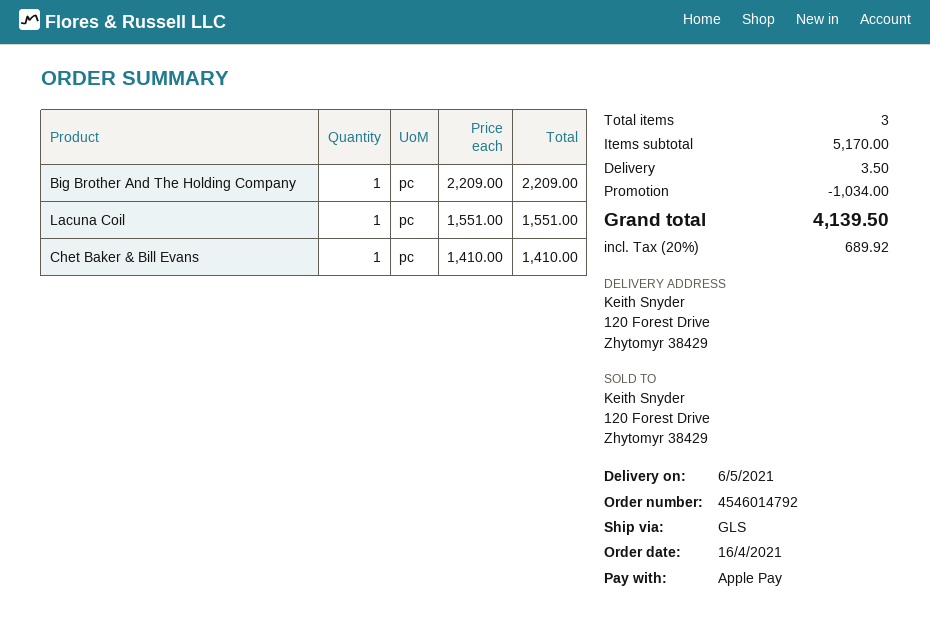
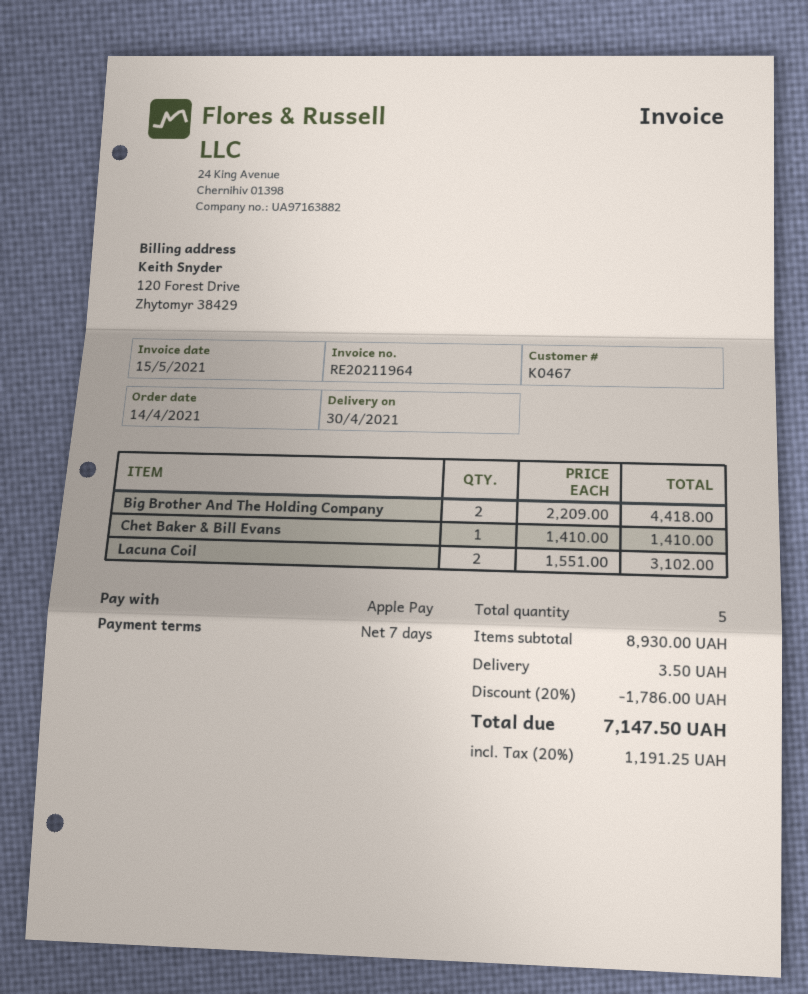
order date: 2021-04-16 -> 2021-04-14
delivery date: 2021-05-06 -> 2021-04-30
Big Brother And The Holding Company: 1 x 2209.00 = 2209.00 -> 2 x 2209.00 = 4418.00
Lacuna Coil: 1 x 1551.00 = 1551.00 -> 2 x 1551.00 = 3102.00
total quantity: 3 -> 5
subtotal: 5170.00 -> 8930.00
discount: 1034.00 -> 1786.00
tax: 20% = 689.92 -> 20% = 1191.25
total: 4139.50 -> 7147.50

